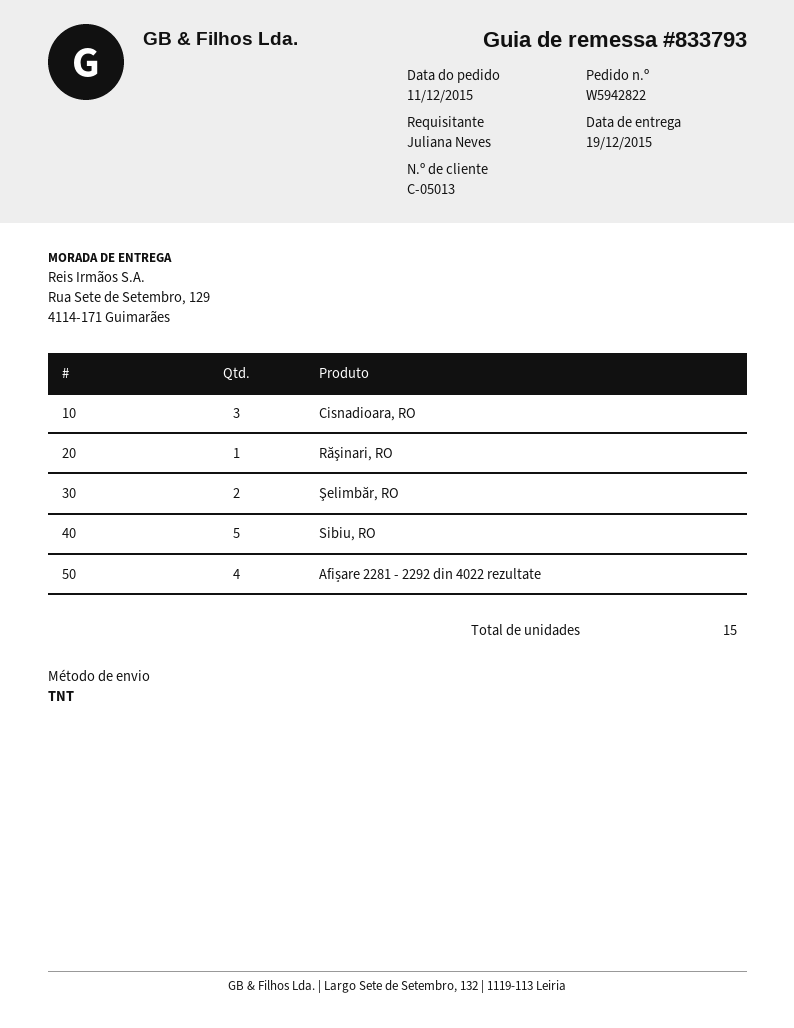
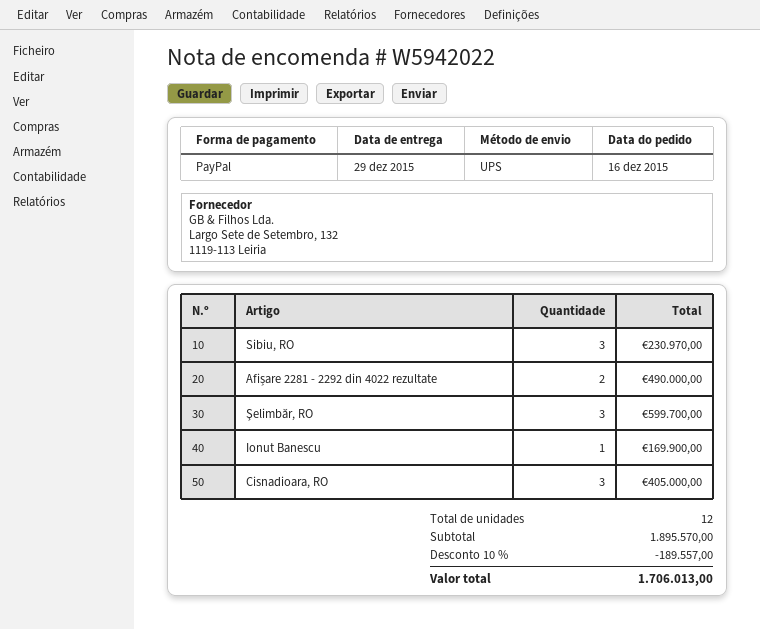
order number: W5942822 -> W5942022
order date: 2015-12-11 -> 2015-12-16
delivery date: 2015-12-19 -> 2015-12-29
shipping method: TNT -> UPS
Răşinari, RO: 1 -> none
Şelimbăr, RO: 2 -> 3
Sibiu, RO: 5 -> 3
Afișare 2281 - 2292 din 4022 rezultate: 4 -> 2
Ionut Banescu: none -> 1
total quantity: 15 -> 12

